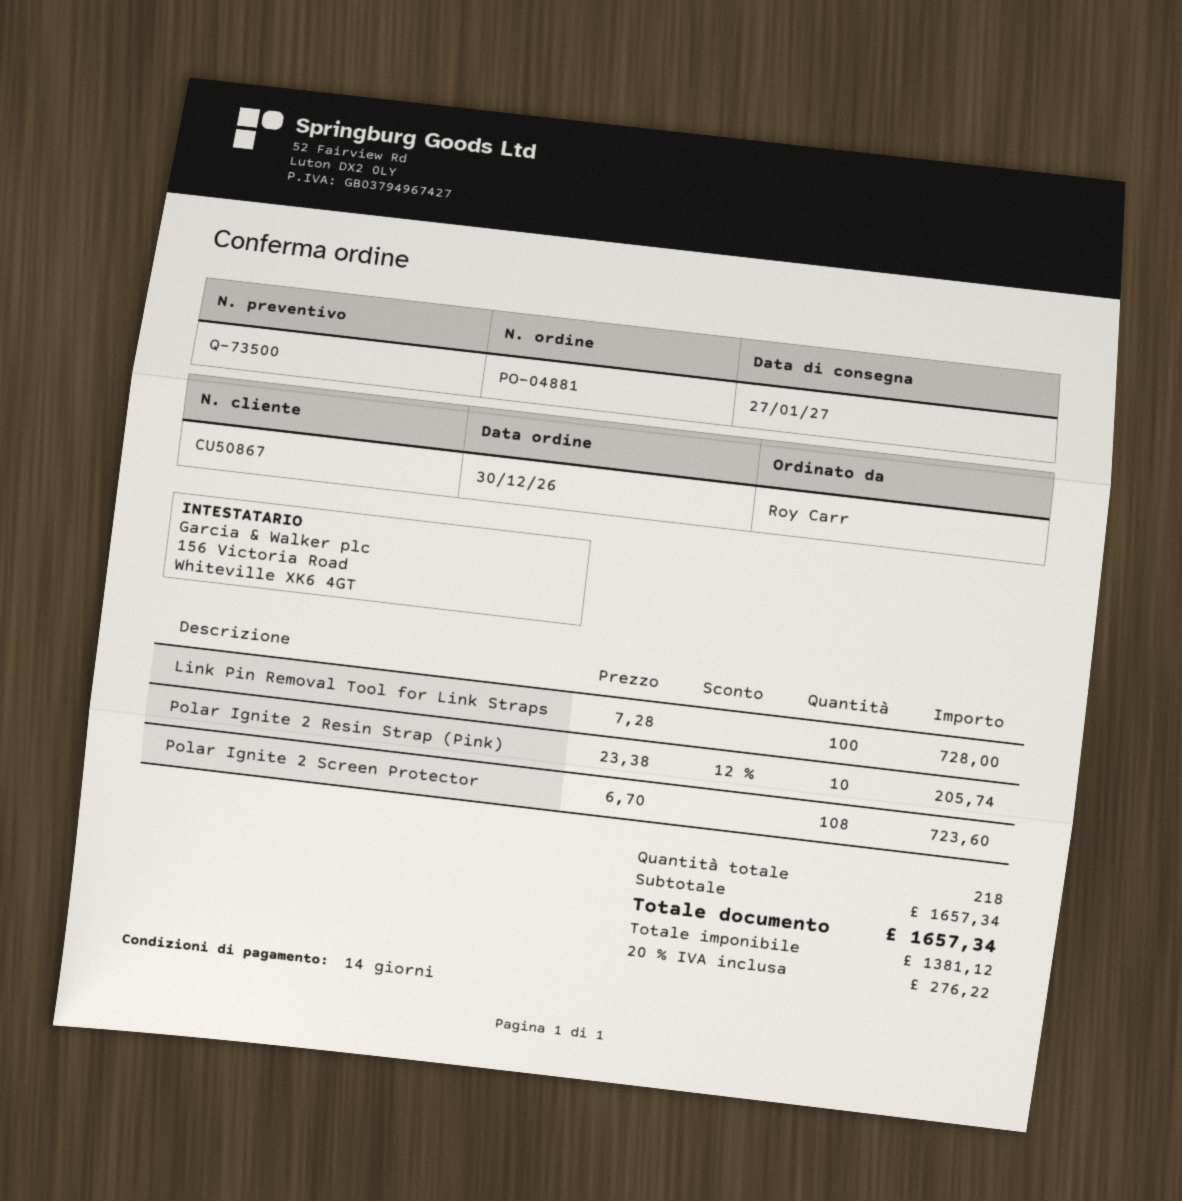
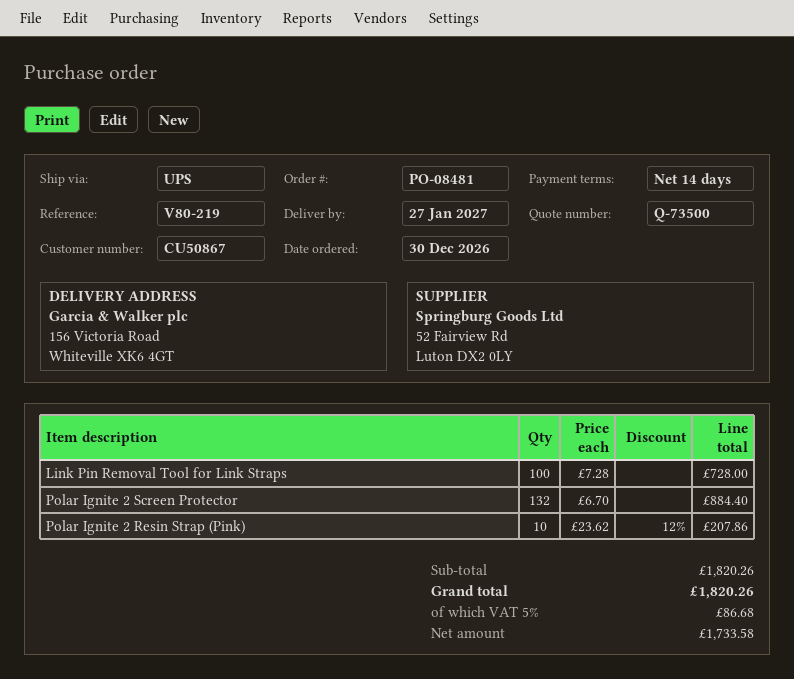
order number: PO-04881 -> PO-08481
Polar Ignite 2 Resin Strap (Pink): 10 x 23.38 - 12% = 205.74 -> 10 x 23.62 - 12% = 207.86
Polar Ignite 2 Screen Protector: 108 x 6.70 = 723.60 -> 132 x 6.70 = 884.40
subtotal: 1657.34 -> 1820.26
net: 1381.12 -> 1733.58
tax: 20% = 276.22 -> 5% = 86.68
total: 1657.34 -> 1820.26

